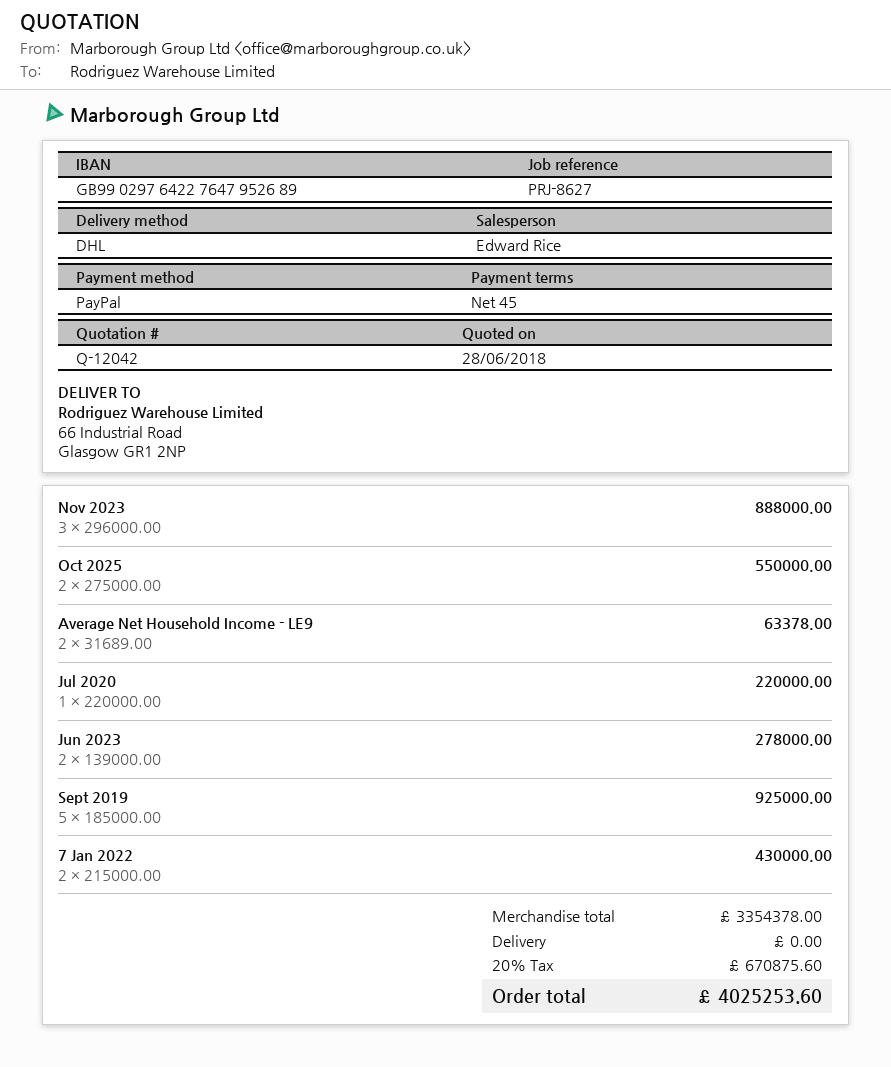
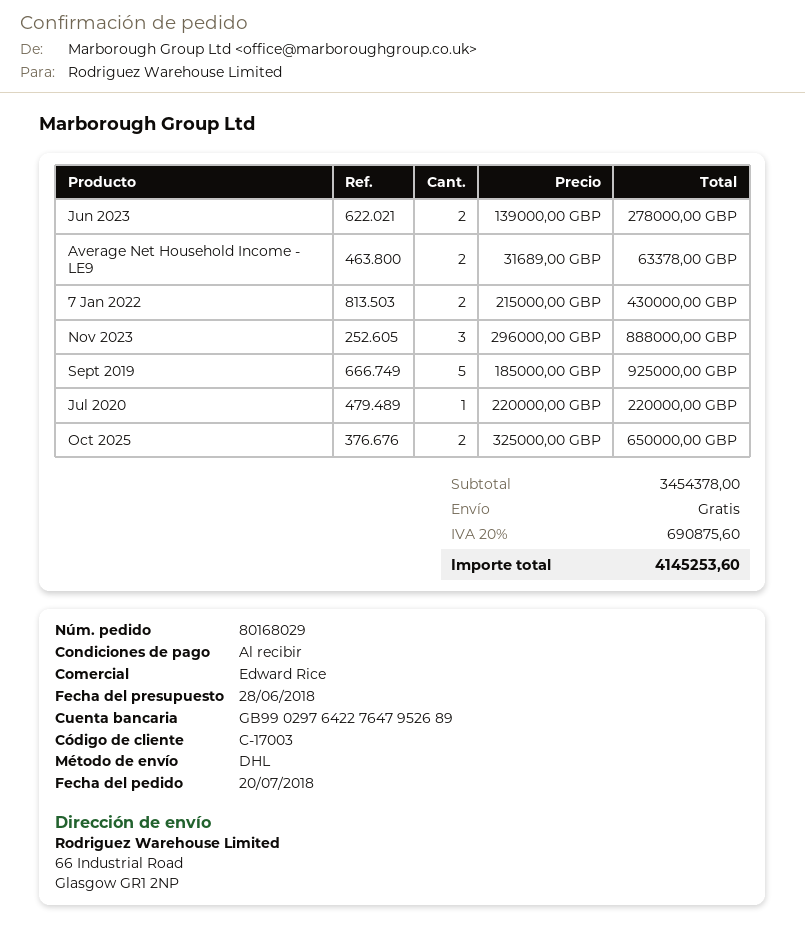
payment terms: 45 days -> on receipt
Oct 2025: 2 x 275000.00 = 550000.00 -> 2 x 325000.00 = 650000.00
subtotal: 3354378.00 -> 3454378.00
tax: 20% = 670875.60 -> 20% = 690875.60
total: 4025253.60 -> 4145253.60

